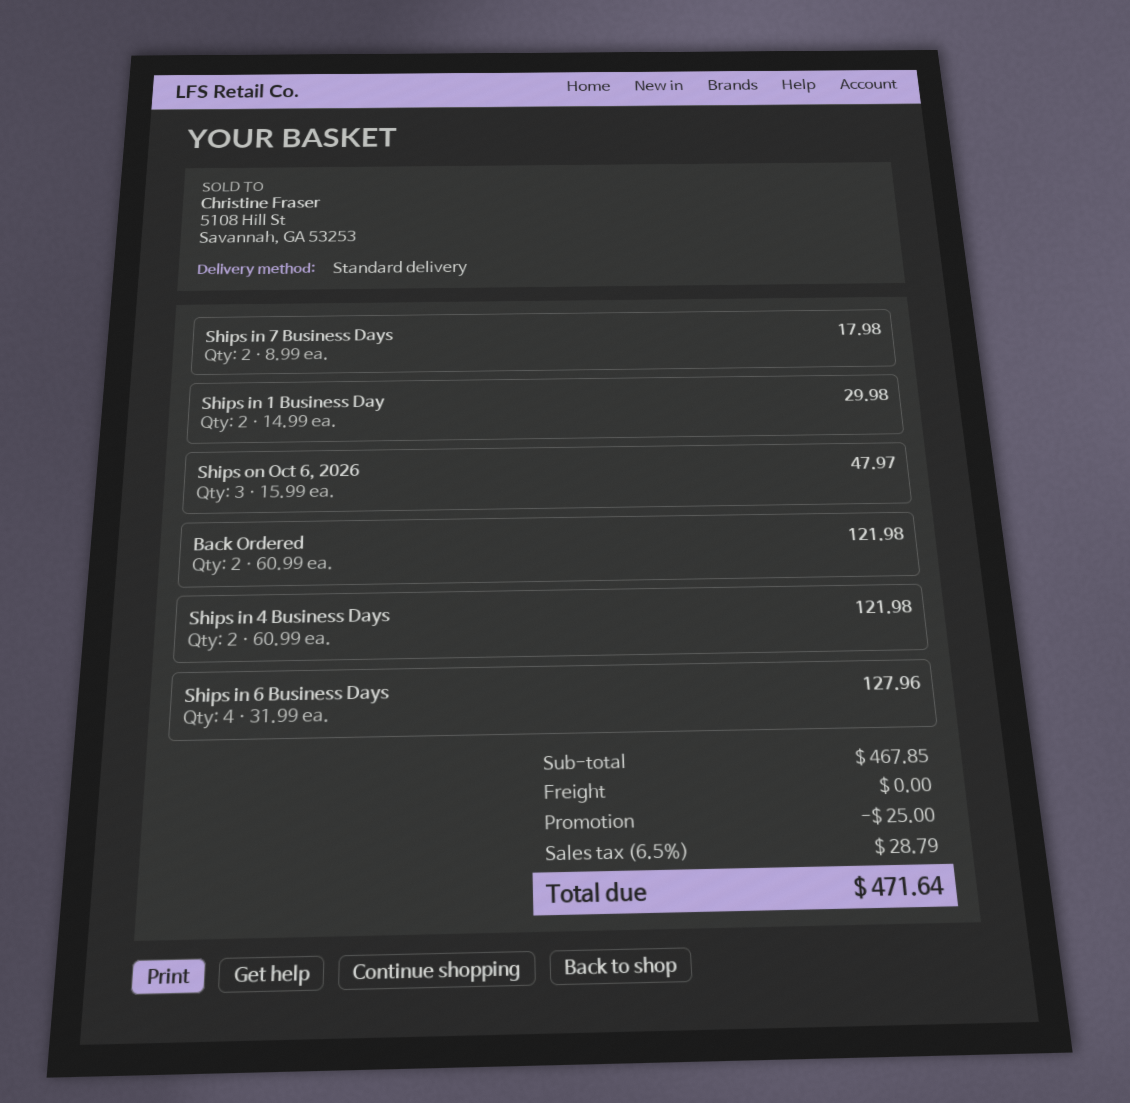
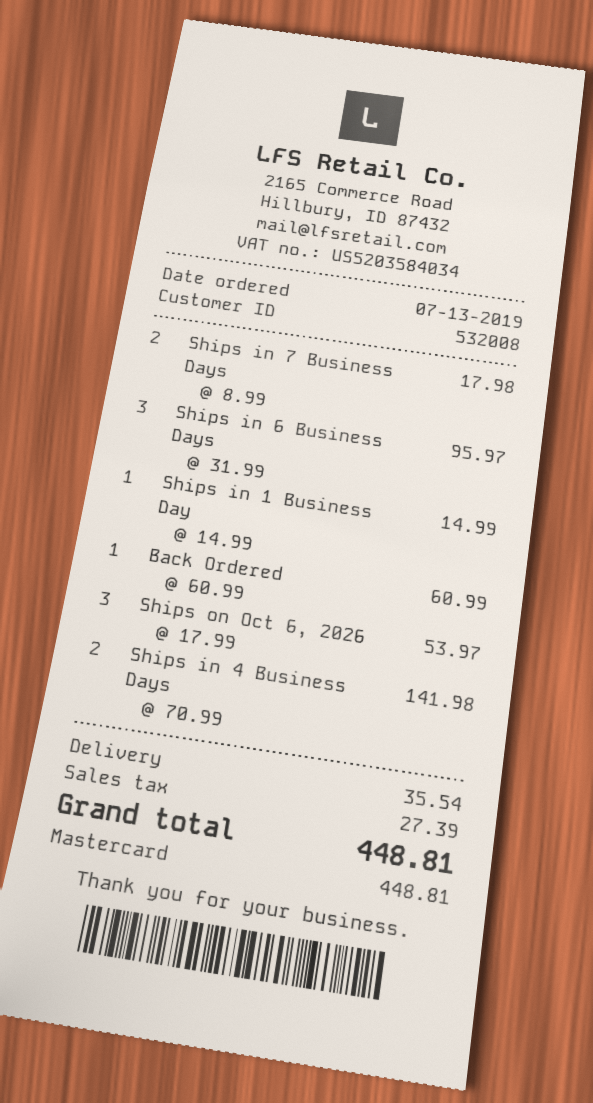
Ships in 1 Business Day: 2 x 14.99 = 29.98 -> 1 x 14.99 = 14.99
Ships on Oct 6, 2026: 3 x 15.99 = 47.97 -> 3 x 17.99 = 53.97
Back Ordered: 2 x 60.99 = 121.98 -> 1 x 60.99 = 60.99
Ships in 4 Business Days: 2 x 60.99 = 121.98 -> 2 x 70.99 = 141.98
Ships in 6 Business Days: 4 x 31.99 = 127.96 -> 3 x 31.99 = 95.97
discount: 25.00 -> none
shipping: 0.00 -> 35.54
tax: 28.79 -> 27.39
total: 471.64 -> 448.81

